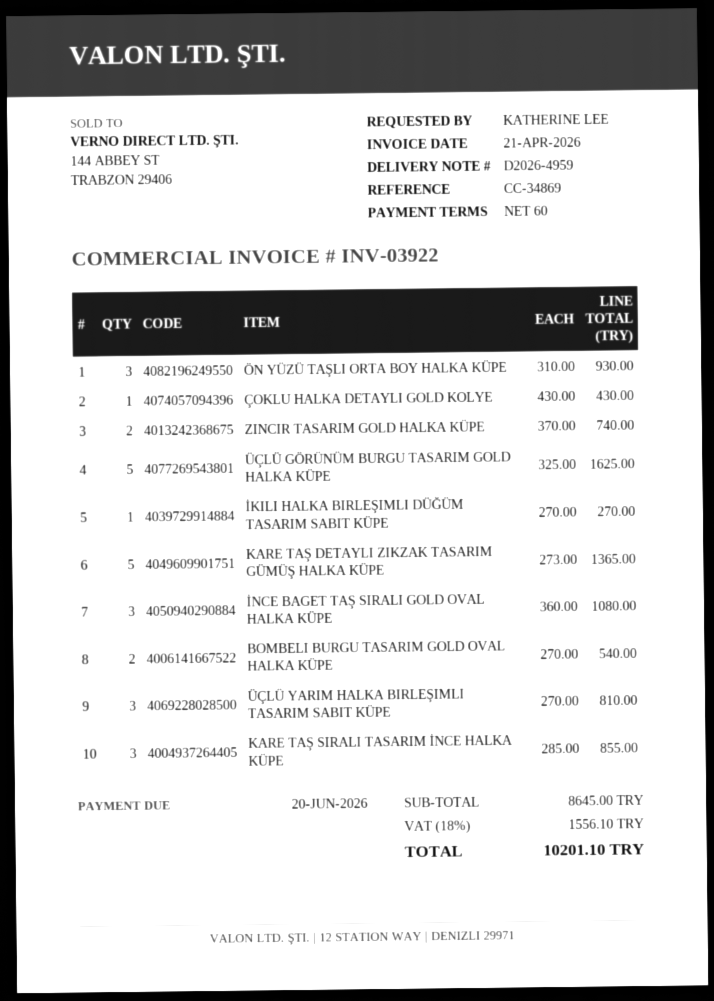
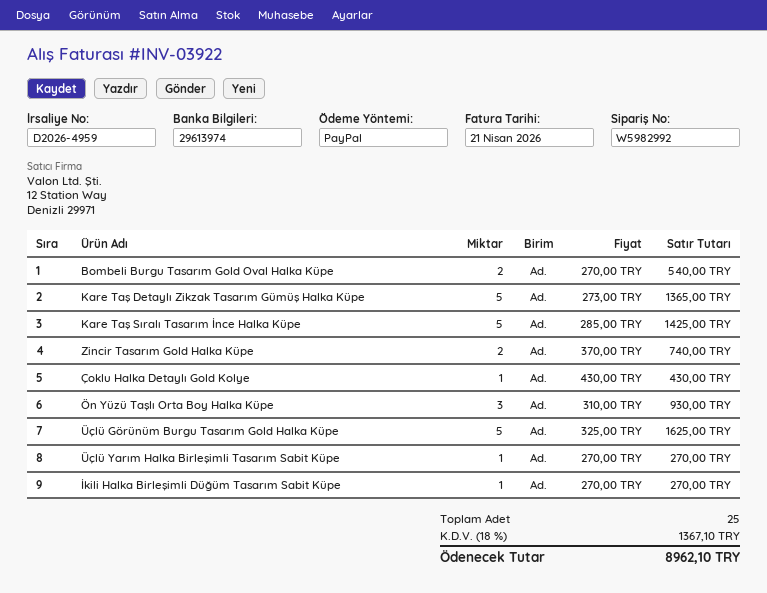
İNCE BAGET TAŞ SIRALI GOLD OVAL HALKA KÜPE: 3 x 360.00 = 1080.00 -> none
ÜÇLÜ YARIM HALKA BIRLEŞIMLI TASARIM SABIT KÜPE: 3 x 270.00 = 810.00 -> 1 x 270.00 = 270.00
KARE TAŞ SIRALI TASARIM İNCE HALKA KÜPE: 3 x 285.00 = 855.00 -> 5 x 285.00 = 1425.00
tax: 18% = 1556.10 -> 18% = 1367.10
total: 10201.10 -> 8962.10

